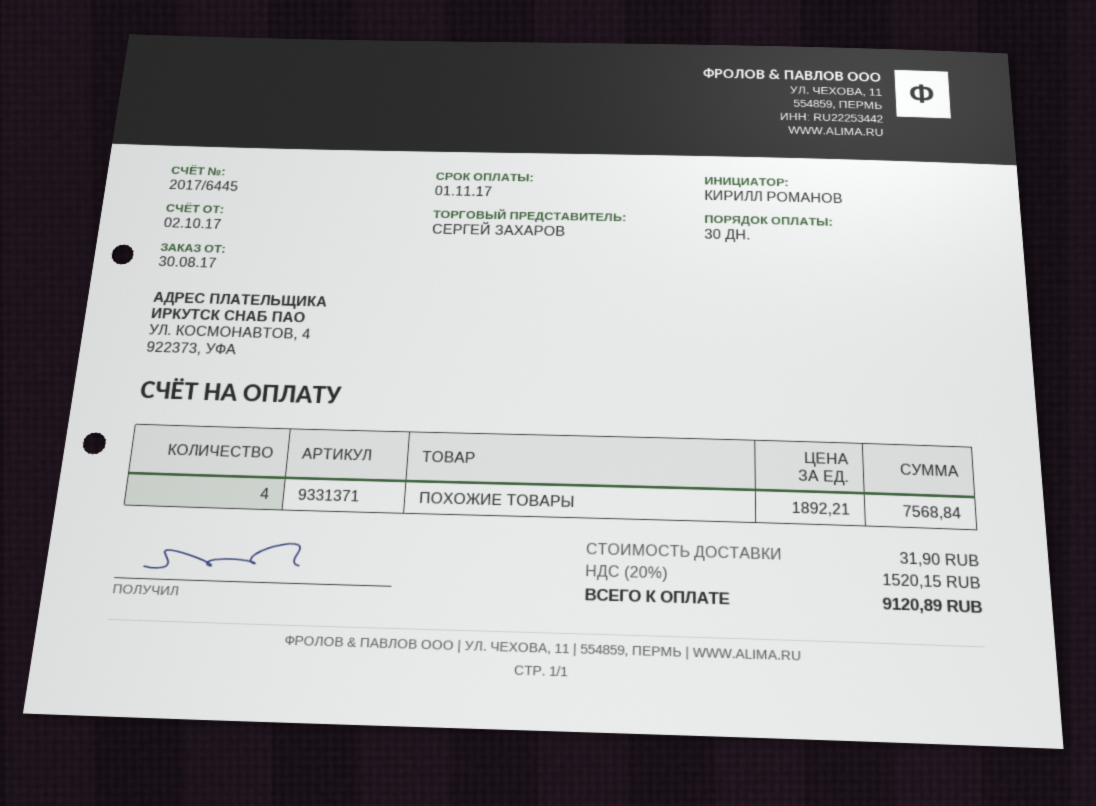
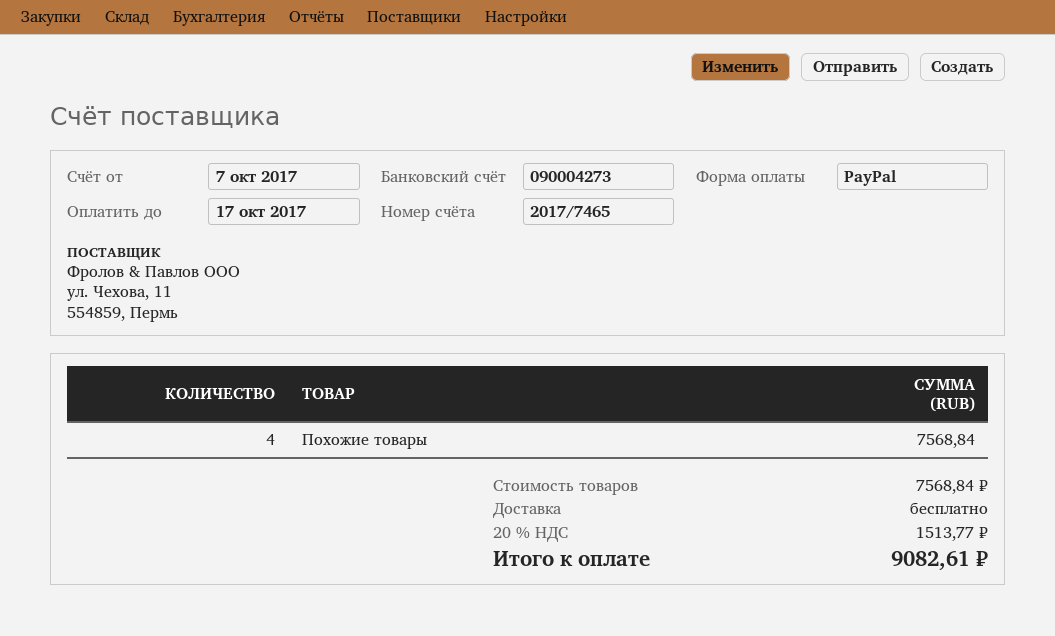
invoice number: 2017/6445 -> 2017/7465
invoice date: 2017-10-02 -> 2017-10-07
due date: 2017-11-01 -> 2017-10-17
shipping: 31.90 -> 0.00
tax: 20% = 1520.15 -> 20% = 1513.77
total: 9120.89 -> 9082.61

